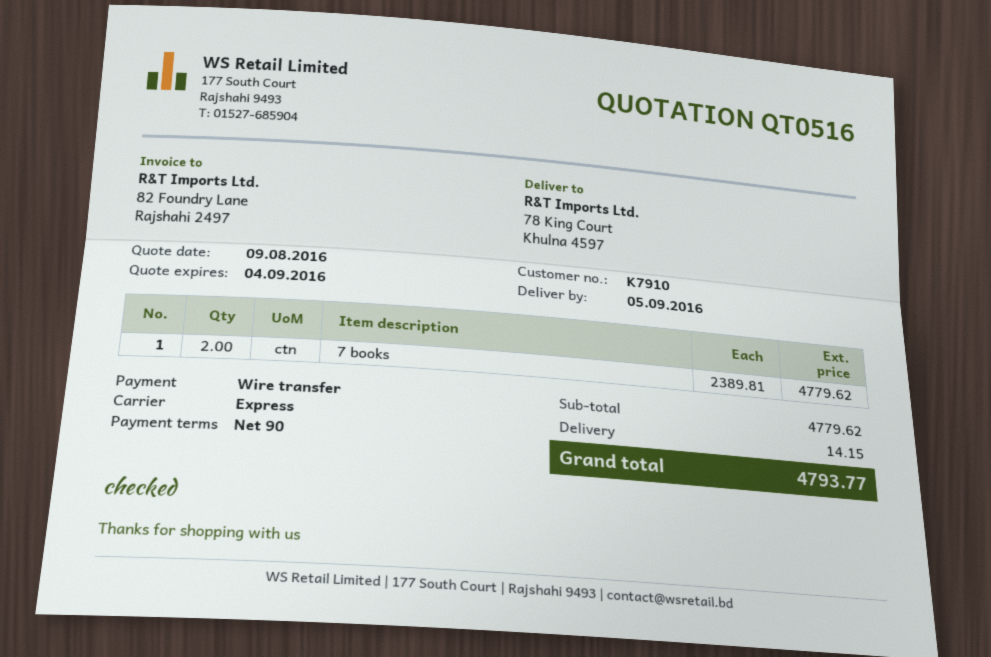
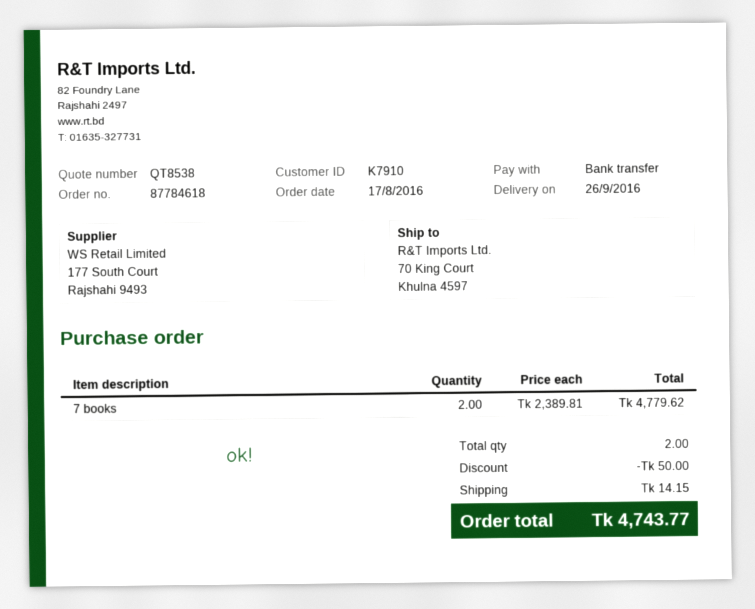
quote number: QT0516 -> QT8538
delivery date: 2016-09-05 -> 2016-09-26
ship to: 78 King Court, Khulna 4597 -> 70 King Court, Khulna 4597
discount: none -> 50.00
total: 4793.77 -> 4743.77

